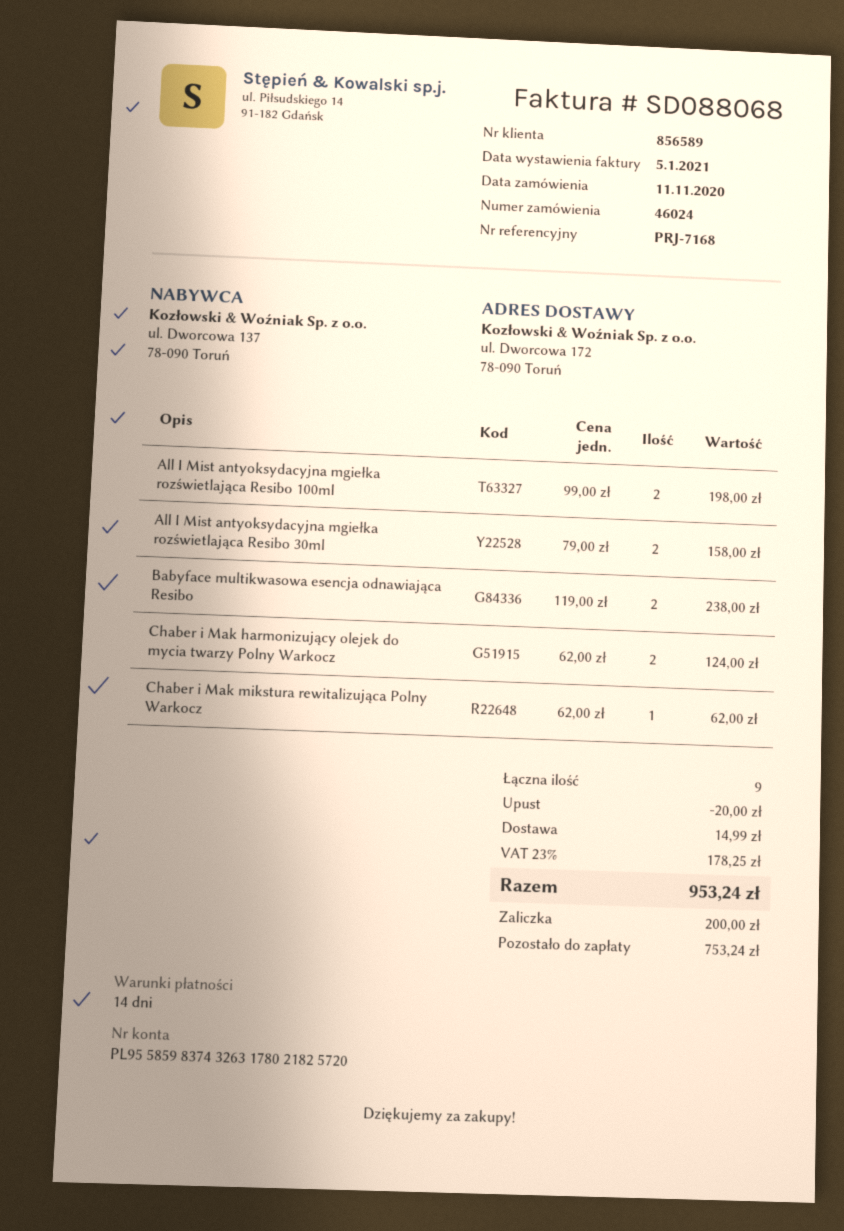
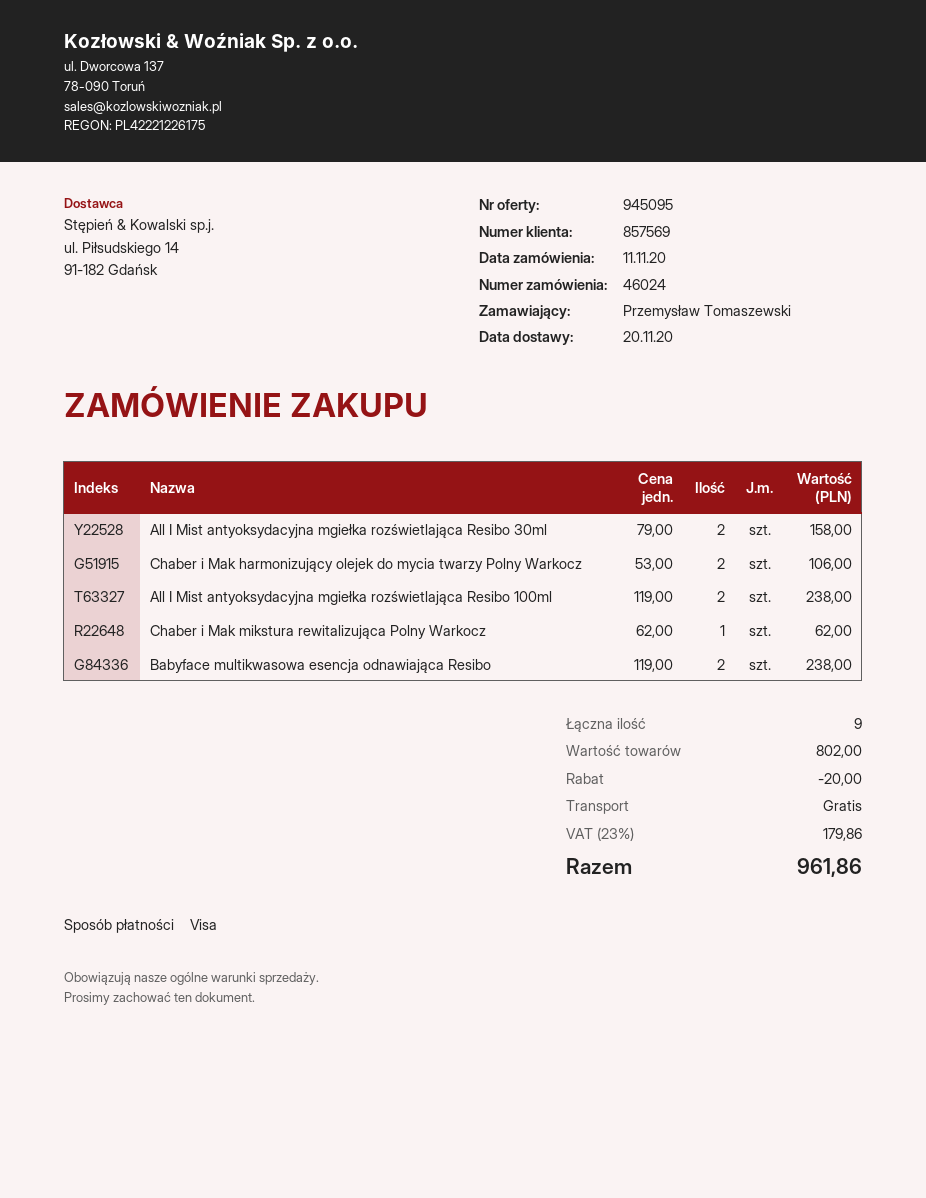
customer number: 856589 -> 857569
All I Mist antyoksydacyjna mgiełka rozświetlająca Resibo 100ml: 2 x 99.00 = 198.00 -> 2 x 119.00 = 238.00
Chaber i Mak harmonizujący olejek do mycia twarzy Polny Warkocz: 2 x 62.00 = 124.00 -> 2 x 53.00 = 106.00
shipping: 14.99 -> 0.00
tax: 23% = 178.25 -> 23% = 179.86
total: 953.24 -> 961.86

